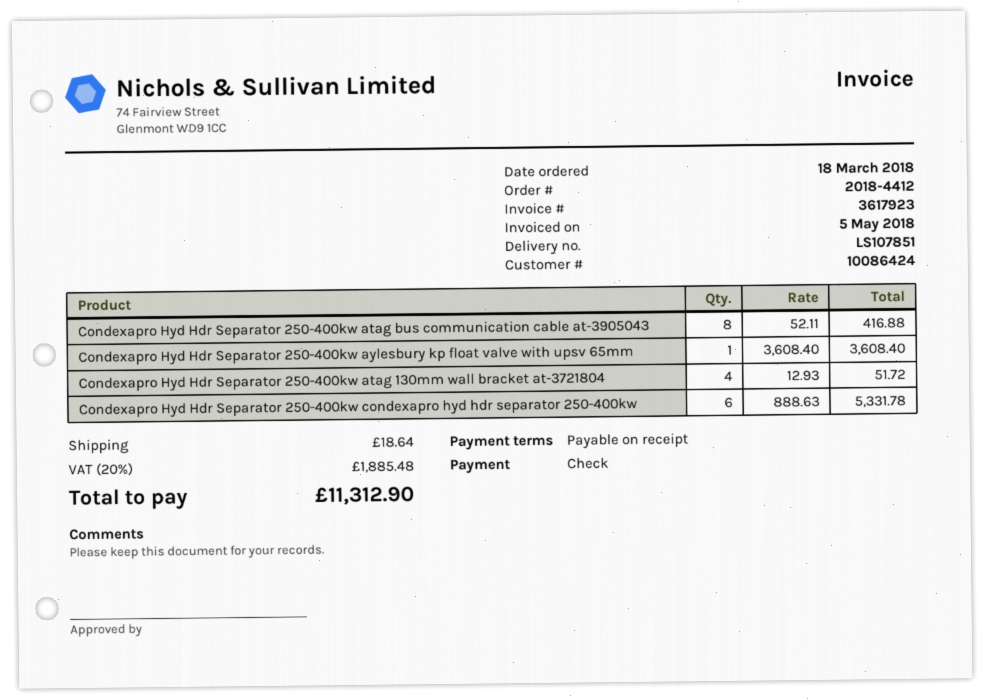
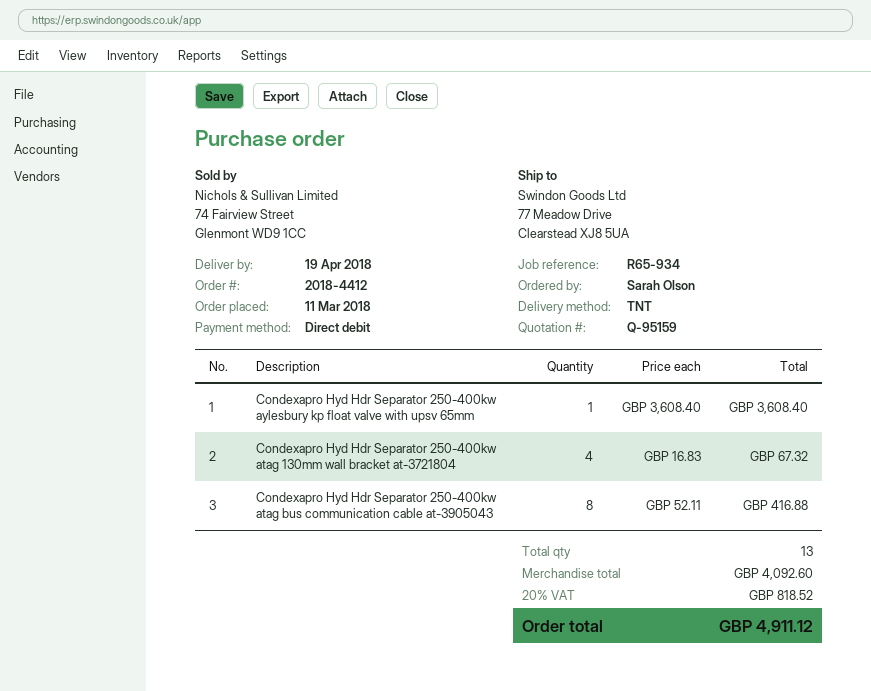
order date: 2018-03-18 -> 2018-03-11
payment method: cheque -> direct debit
Condexapro Hyd Hdr Separator 250-400kw atag 130mm wall bracket at-3721804: 4 x 12.93 = 51.72 -> 4 x 16.83 = 67.32
Condexapro Hyd Hdr Separator 250-400kw condexapro hyd hdr separator 250-400kw: 6 x 888.63 = 5331.78 -> none
shipping: 18.64 -> none
tax: 20% = 1885.48 -> 20% = 818.52
total: 11312.90 -> 4911.12

